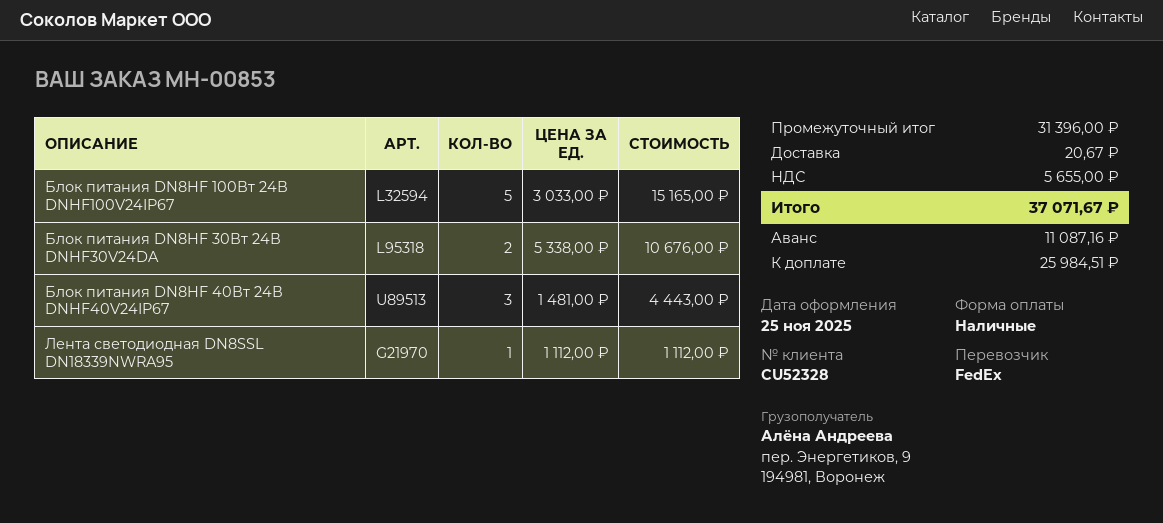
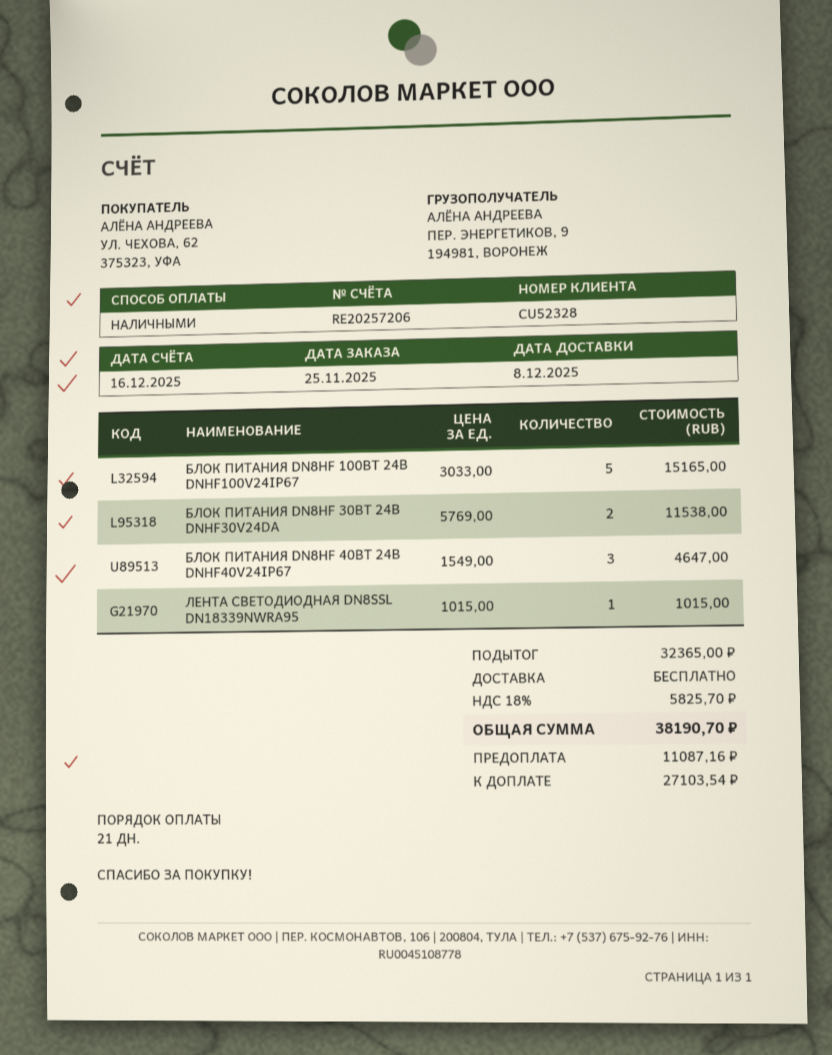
Блок питания DN8HF 30Вт 24В DNHF30V24DA: 2 x 5338.00 = 10676.00 -> 2 x 5769.00 = 11538.00
Блок питания DN8HF 40Вт 24В DNHF40V24IP67: 3 x 1481.00 = 4443.00 -> 3 x 1549.00 = 4647.00
Лента светодиодная DN8SSL DN18339NWRA95: 1 x 1112.00 = 1112.00 -> 1 x 1015.00 = 1015.00
subtotal: 31396.00 -> 32365.00
shipping: 20.67 -> 0.00
tax: 5655.00 -> 5825.70
total: 37071.67 -> 38190.70
balance: 25984.51 -> 27103.54

